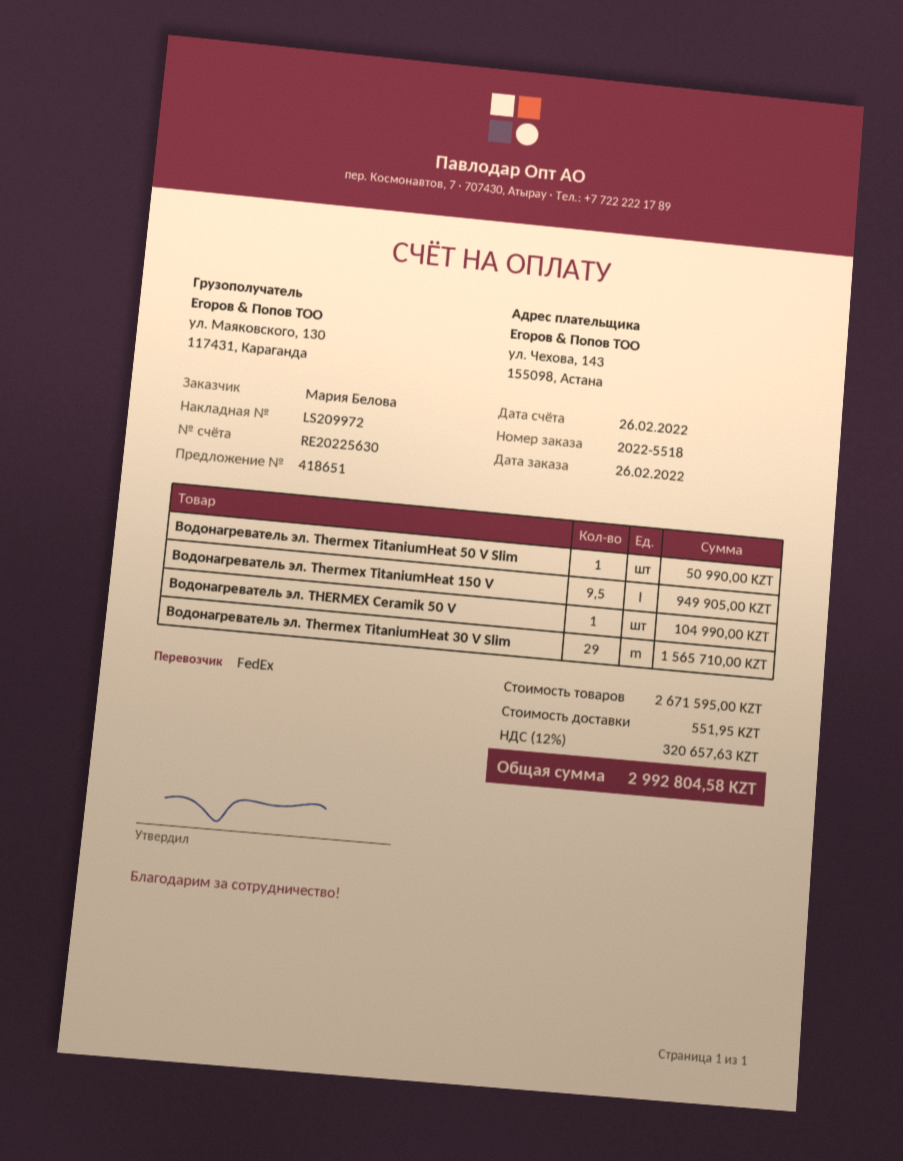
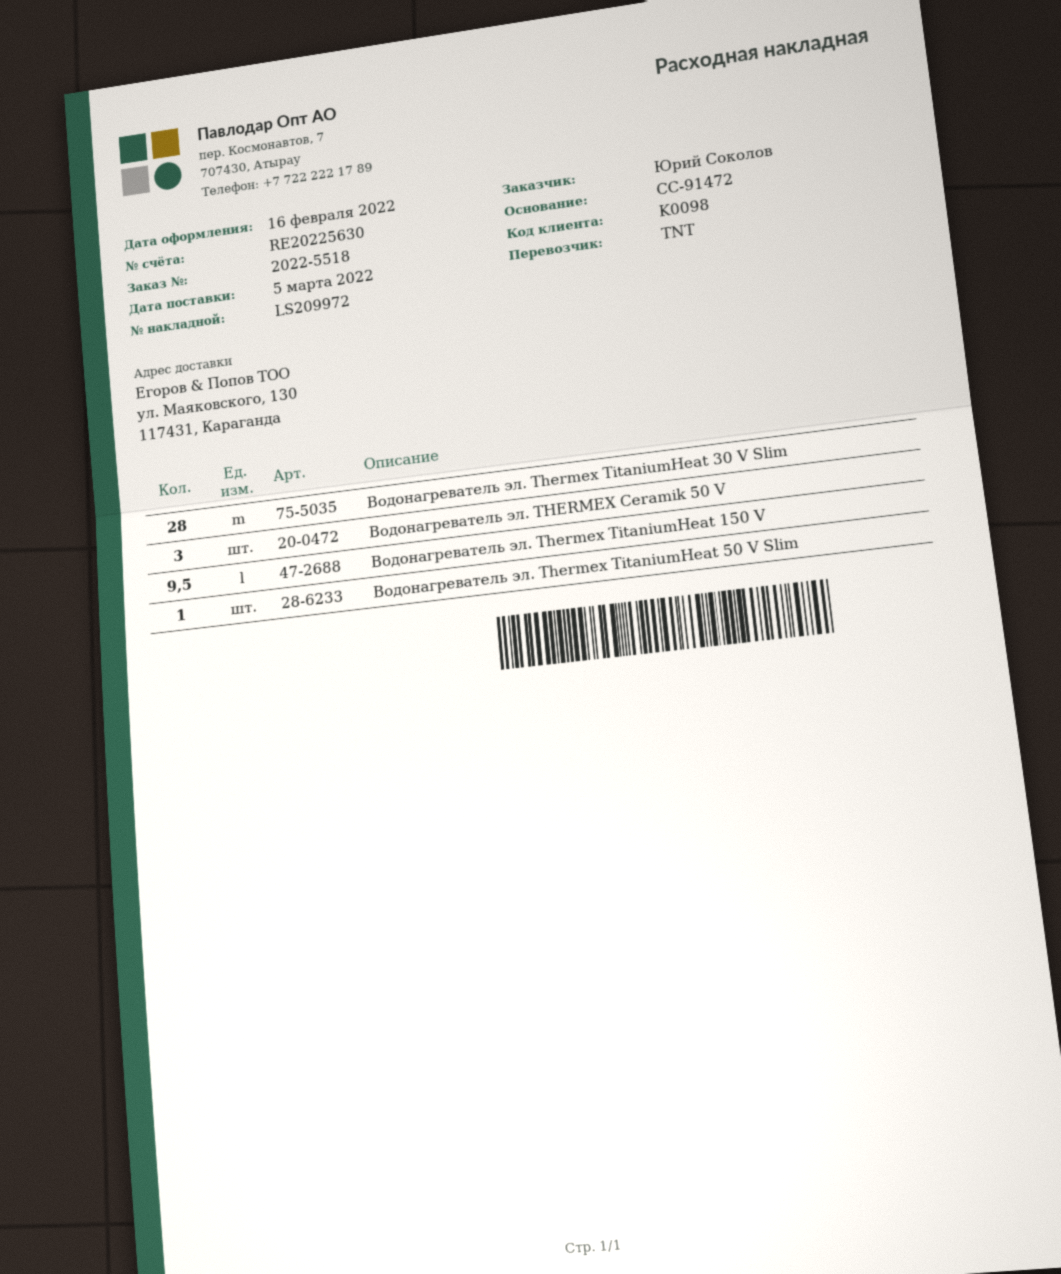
order date: 2022-02-26 -> 2022-02-16
ordered by: Мария Белова -> Юрий Соколов
shipping method: FedEx -> TNT
Водонагреватель эл. THERMEX Ceramik 50 V: 1 -> 3
Водонагреватель эл. Thermex TitaniumHeat 30 V Slim: 29 -> 28

